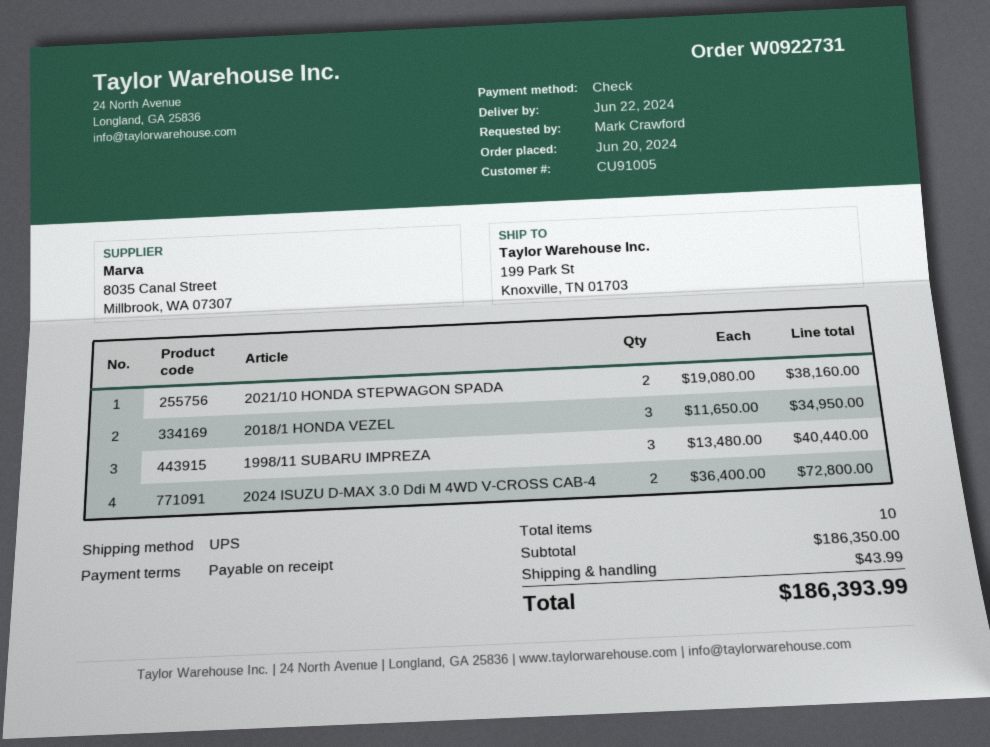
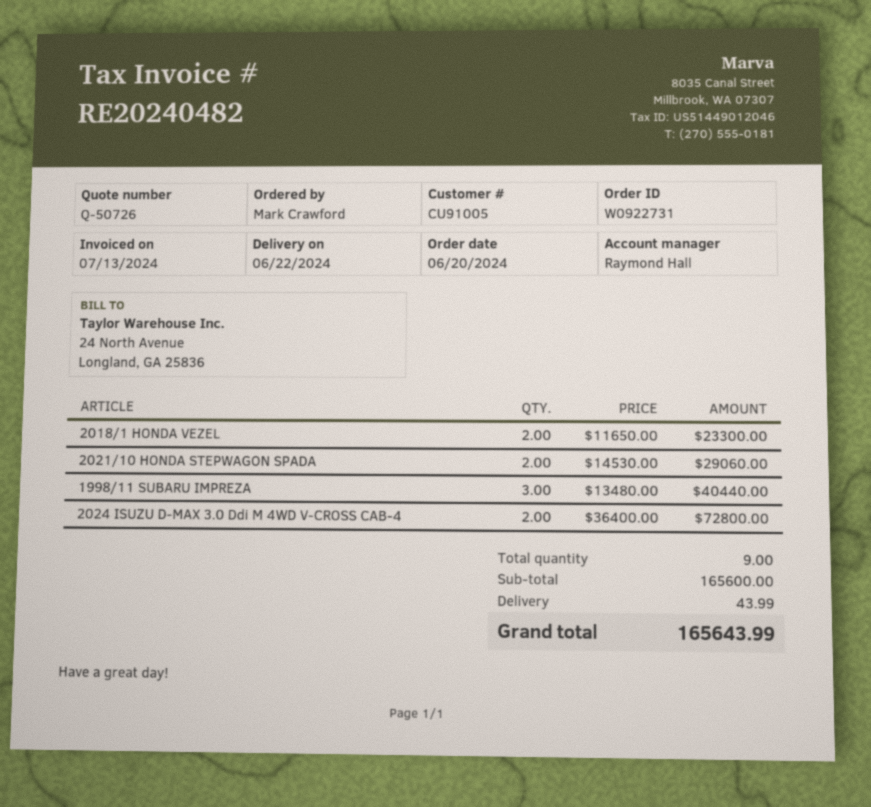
2021/10 HONDA STEPWAGON SPADA: 2 x 19080.00 = 38160.00 -> 2 x 14530.00 = 29060.00
2018/1 HONDA VEZEL: 3 x 11650.00 = 34950.00 -> 2 x 11650.00 = 23300.00
total quantity: 10 -> 9
subtotal: 186350.00 -> 165600.00
total: 186393.99 -> 165643.99

